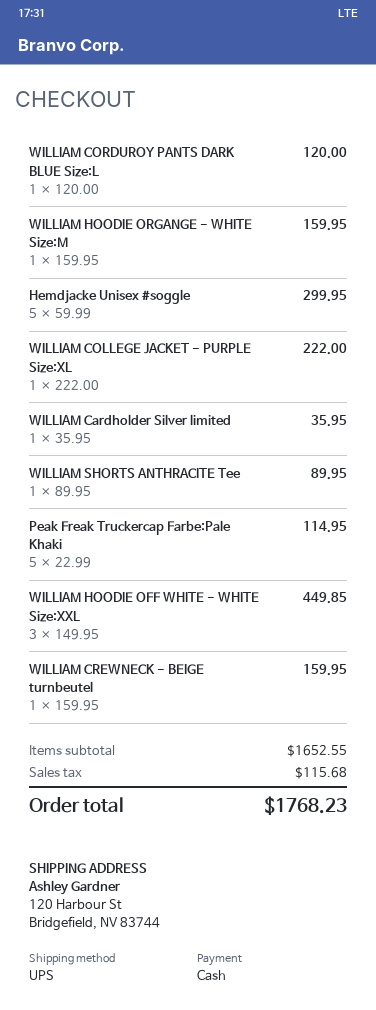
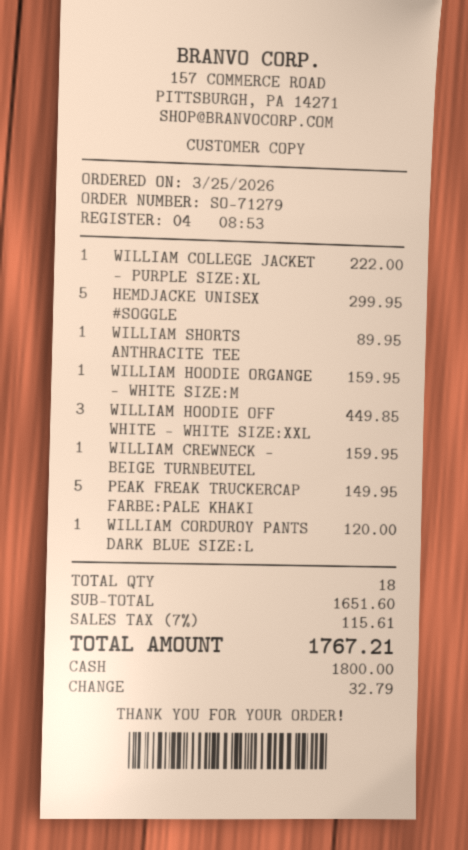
WILLIAM Cardholder Silver limited: 1 for 35.95 -> none
Peak Freak Truckercap Farbe:Pale Khaki: 5 for 114.95 -> 5 for 149.95
subtotal: 1652.55 -> 1651.60
tax: 115.68 -> 115.61
total: 1768.23 -> 1767.21

